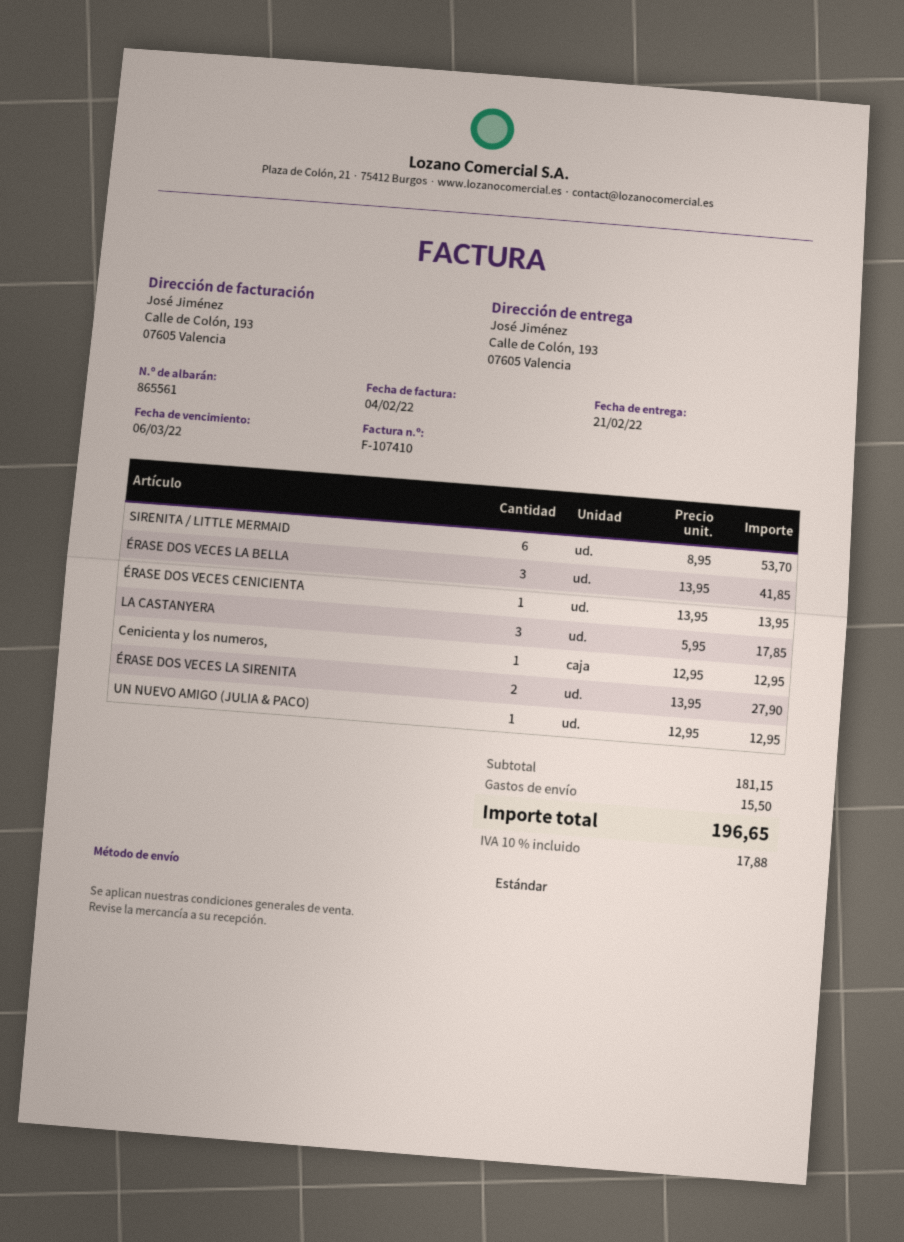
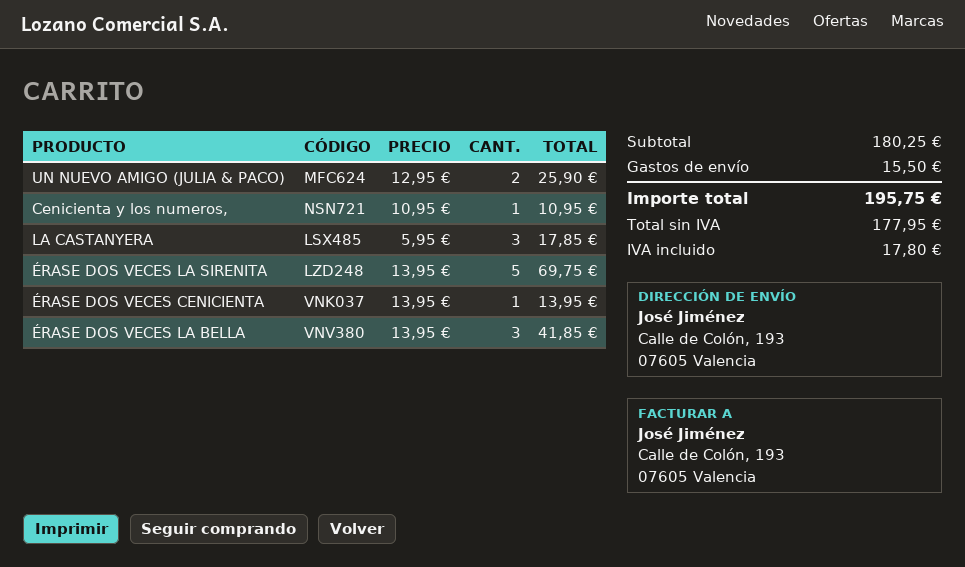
SIRENITA / LITTLE MERMAID: 6 x 8.95 = 53.70 -> none
Cenicienta y los numeros,: 1 x 12.95 = 12.95 -> 1 x 10.95 = 10.95
ÉRASE DOS VECES LA SIRENITA: 2 x 13.95 = 27.90 -> 5 x 13.95 = 69.75
UN NUEVO AMIGO (JULIA & PACO): 1 x 12.95 = 12.95 -> 2 x 12.95 = 25.90
subtotal: 181.15 -> 180.25
tax: 17.88 -> 17.80
total: 196.65 -> 195.75

